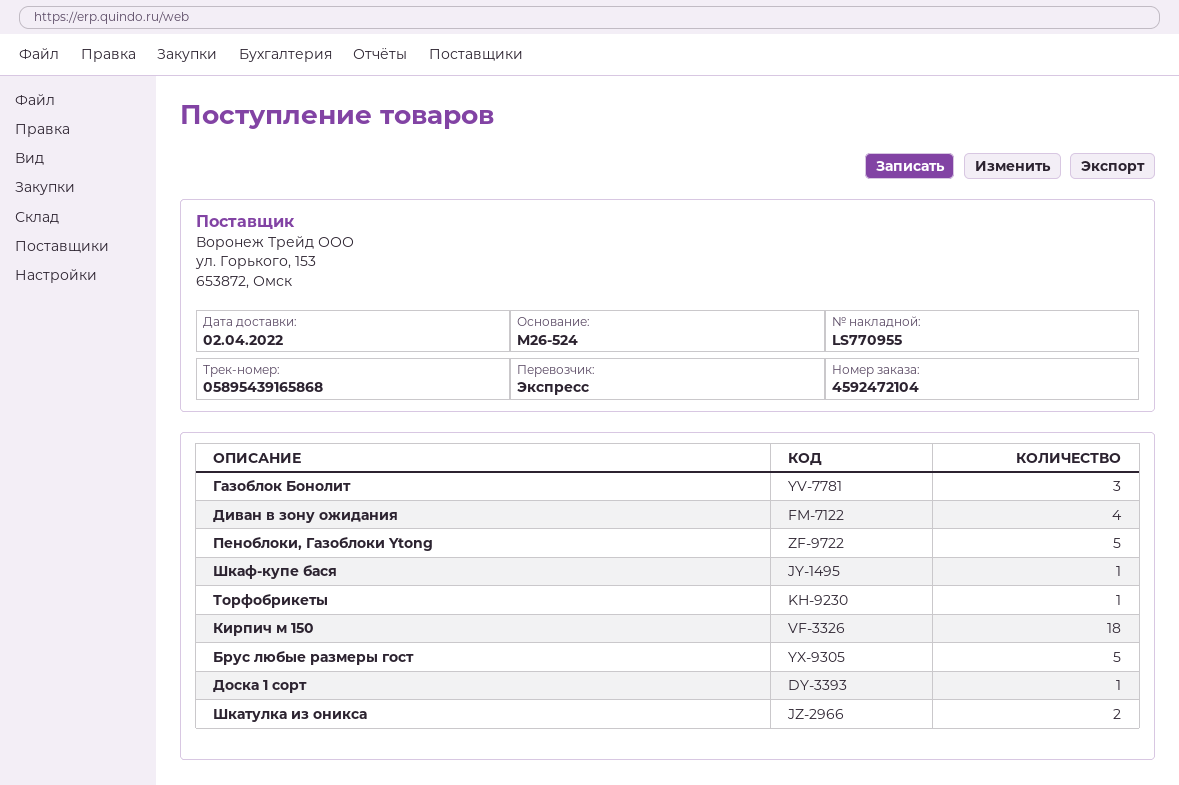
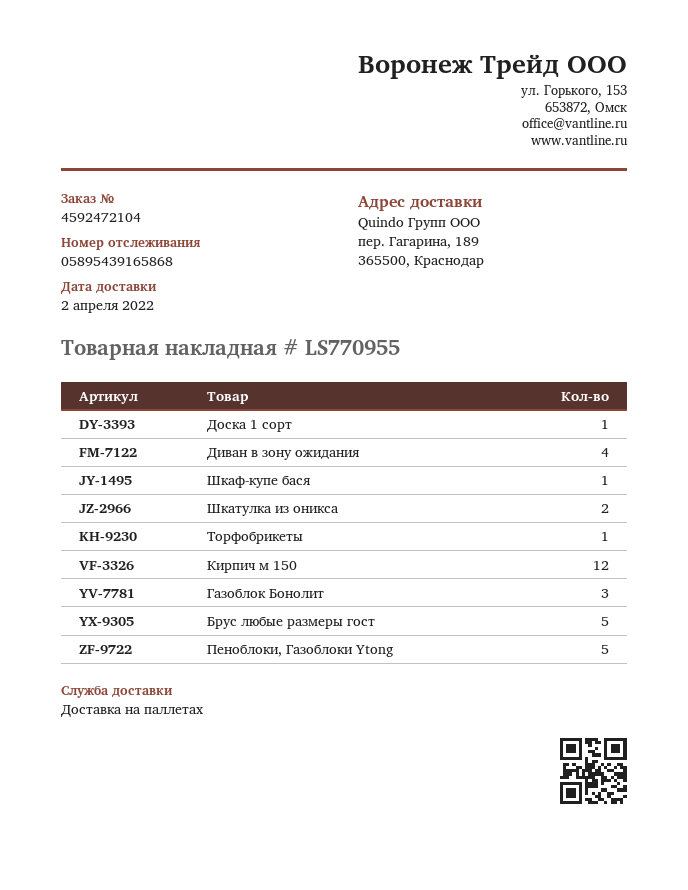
shipping method: express -> pallet freight
Кирпич м 150: 18 -> 12

